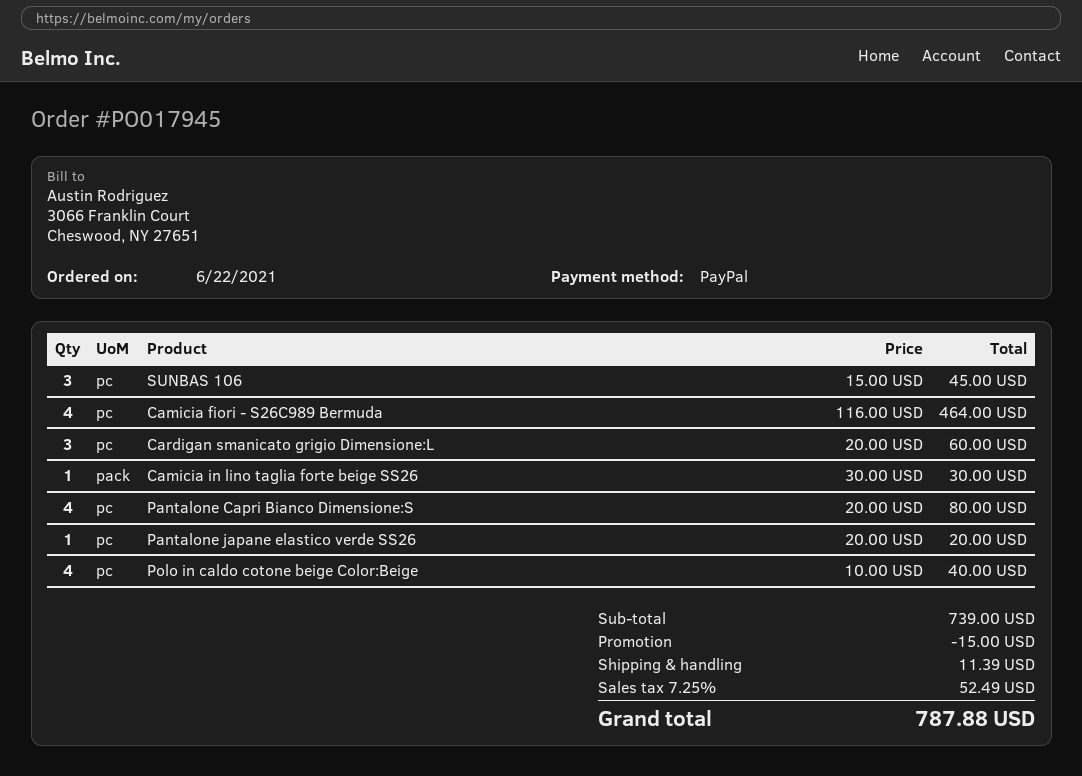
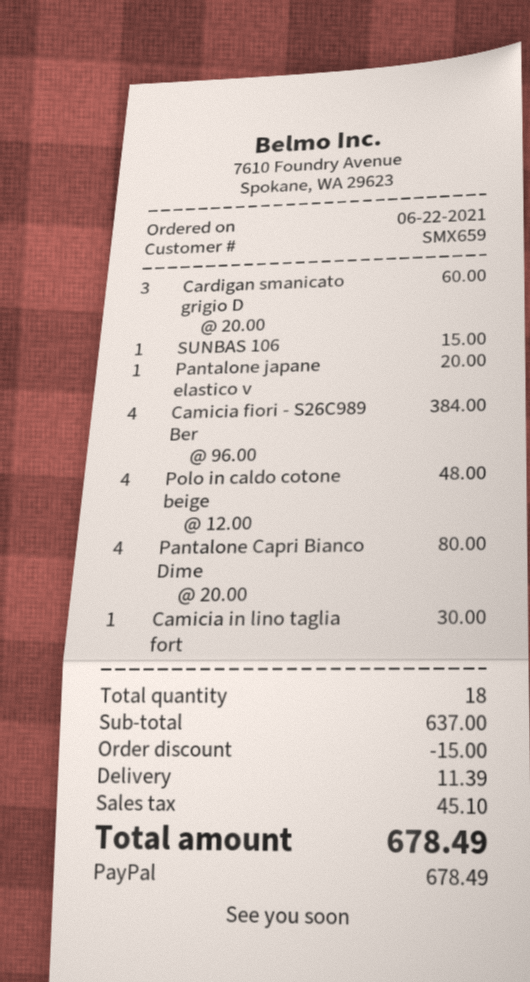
SUNBAS 106: 3 x 15.00 = 45.00 -> 1 x 15.00 = 15.00
Camicia fiori - S26C989 Bermuda: 4 x 116.00 = 464.00 -> 4 x 96.00 = 384.00
Polo in caldo cotone beige Color:Beige: 4 x 10.00 = 40.00 -> 4 x 12.00 = 48.00
subtotal: 739.00 -> 637.00
tax: 52.49 -> 45.10
total: 787.88 -> 678.49

